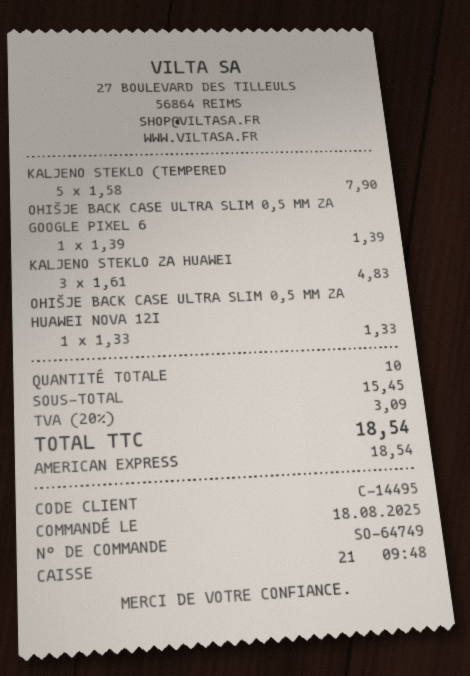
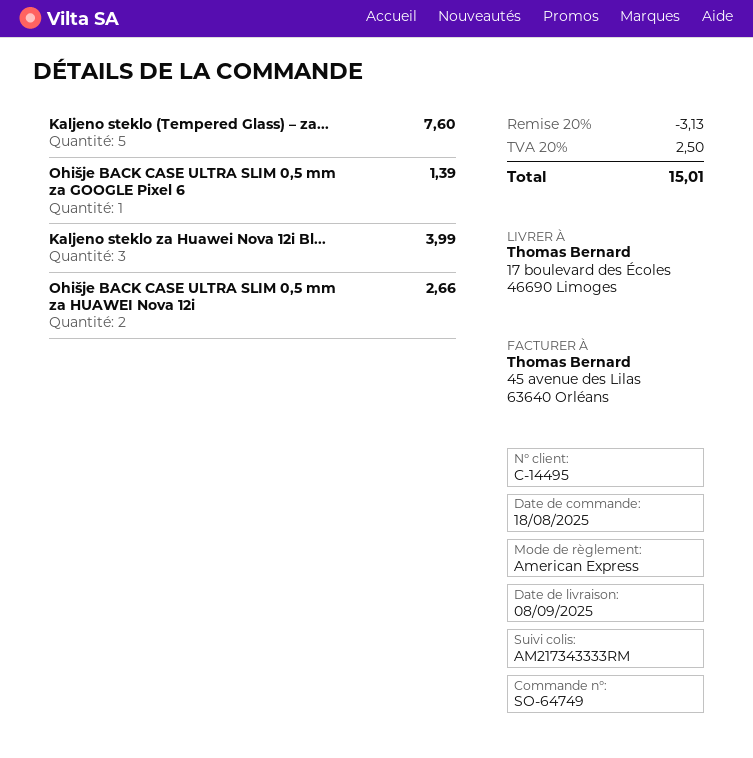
KALJENO STEKLO (TEMPERED: 5 for 7.90 -> 5 for 7.60
KALJENO STEKLO ZA HUAWEI: 3 for 4.83 -> 3 for 3.99
OHIŠJE BACK CASE ULTRA SLIM 0,5 MM ZA HUAWEI NOVA 12I: 1 for 1.33 -> 2 for 2.66
discount: none -> 20% = 3.13
tax: 20% = 3.09 -> 20% = 2.50
total: 18.54 -> 15.01

